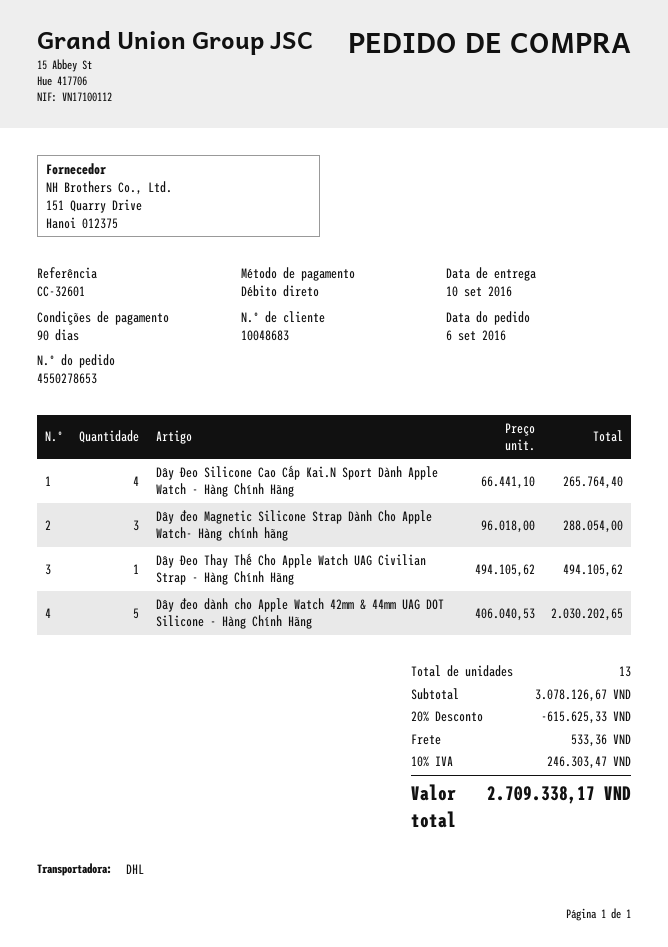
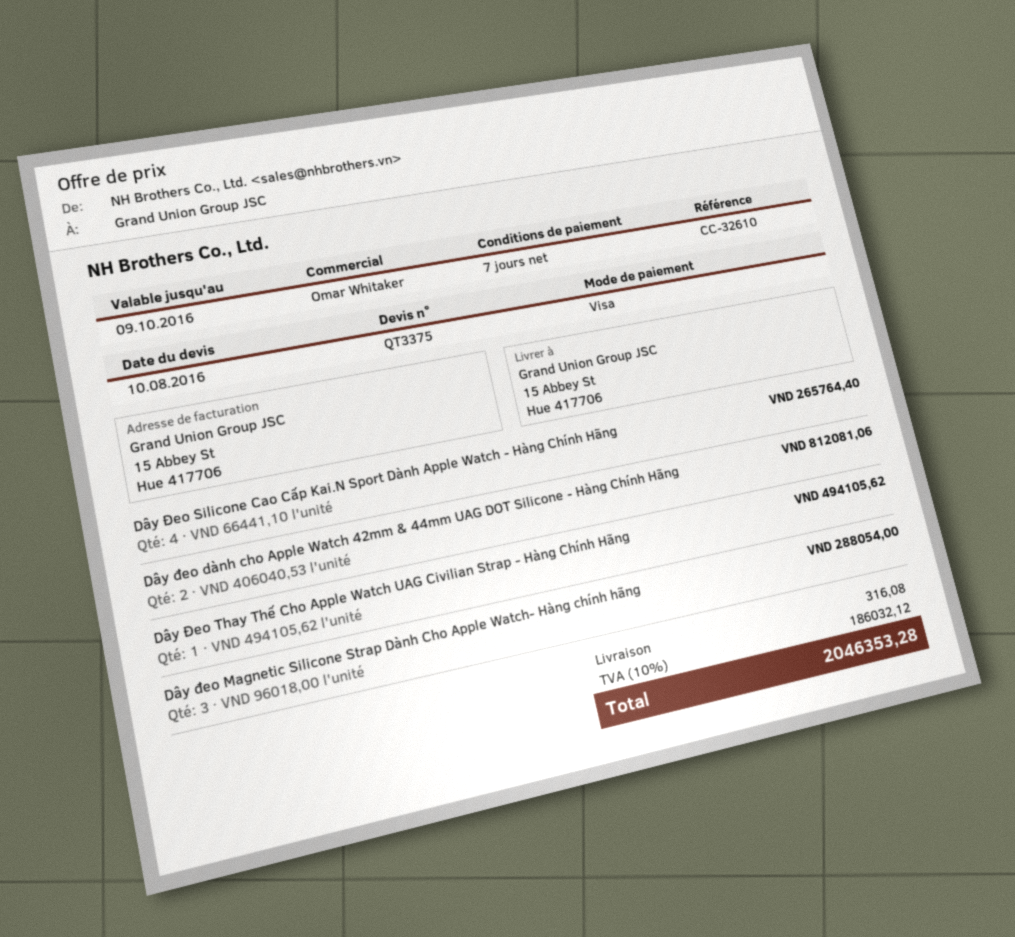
payment terms: 90 days -> 7 days
reference: CC-32601 -> CC-32610
payment method: direct debit -> Visa
Dây đeo dành cho Apple Watch 42mm & 44mm UAG DOT Silicone - Hàng Chính Hãng: 5 x 406040.53 = 2030202.65 -> 2 x 406040.53 = 812081.06
discount: 20% = 615625.33 -> none
shipping: 533.36 -> 316.08
tax: 10% = 246303.47 -> 10% = 186032.12
total: 2709338.17 -> 2046353.28

